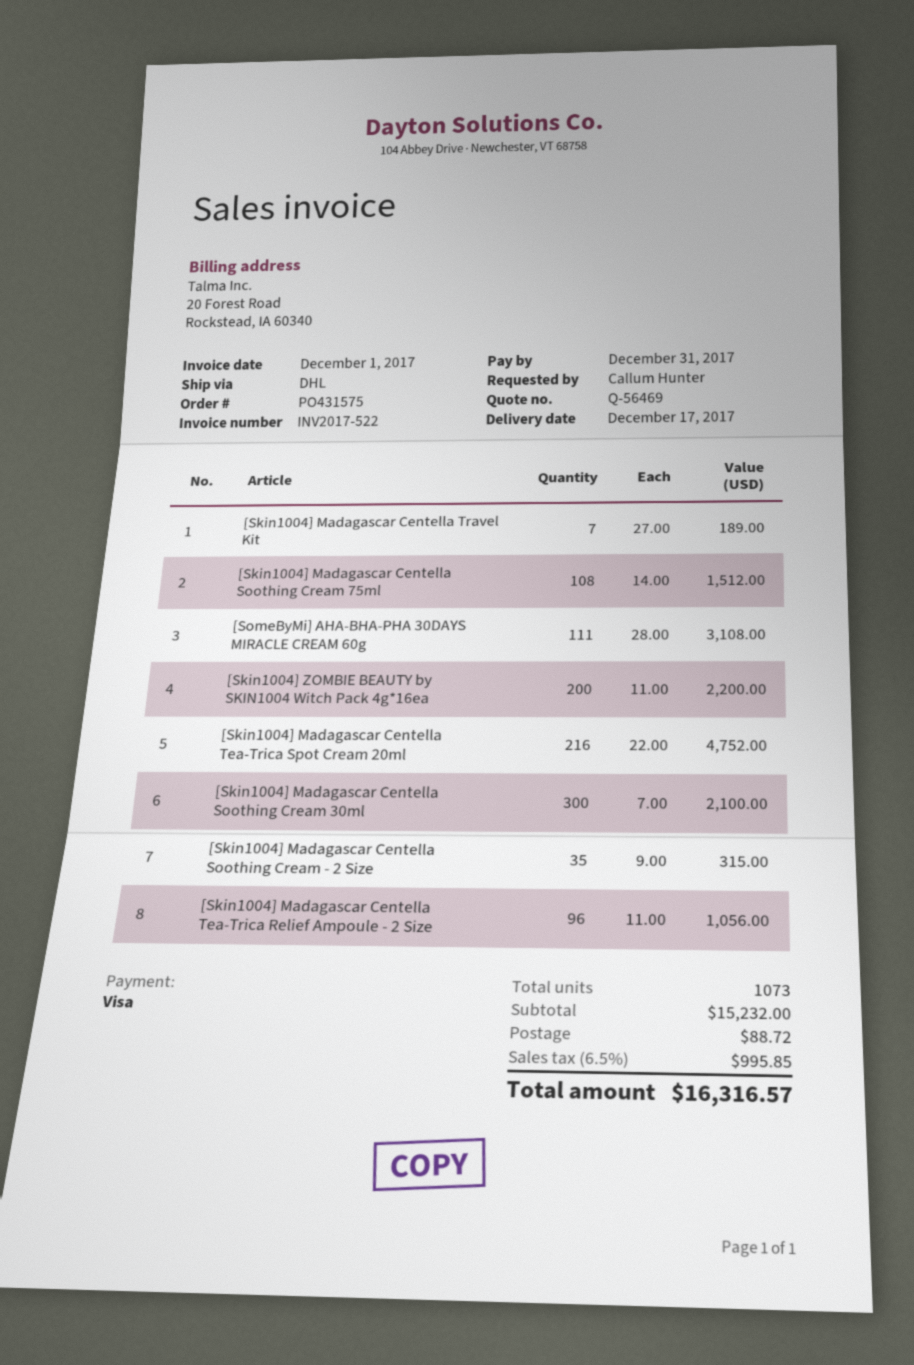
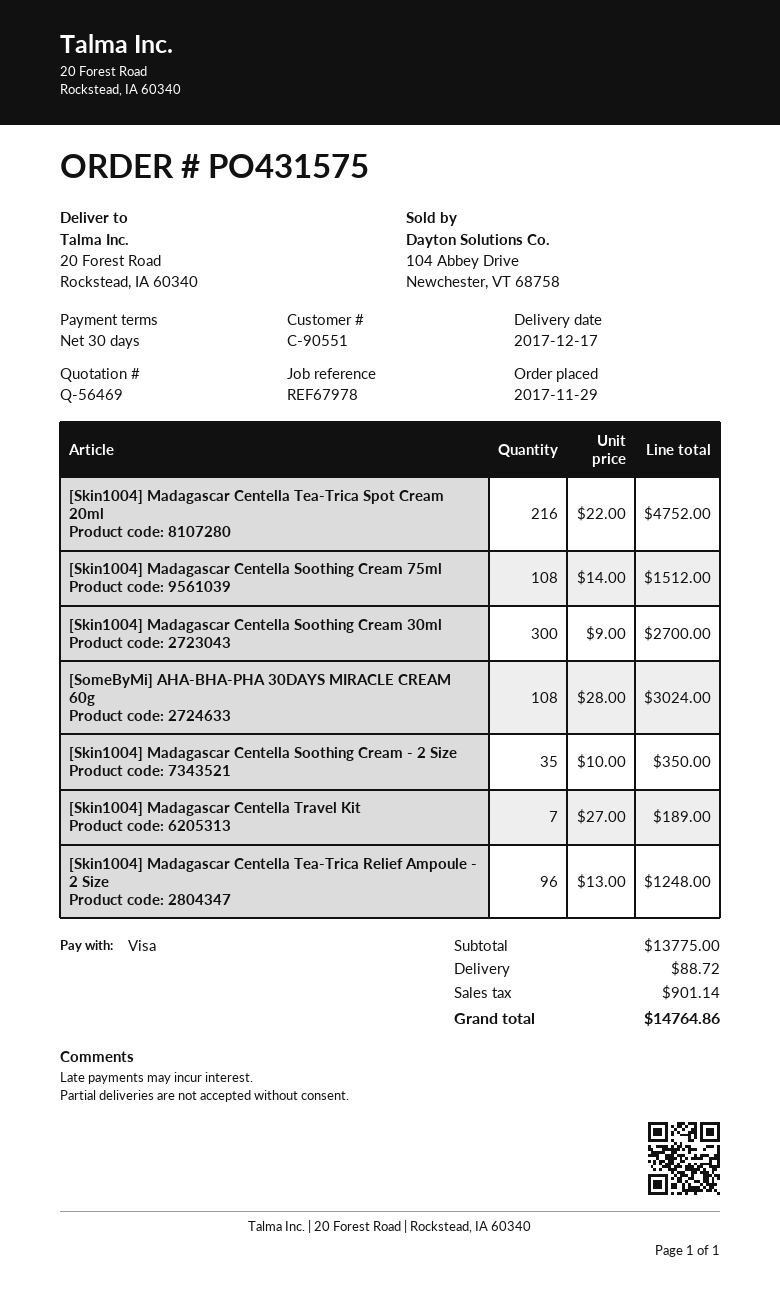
[SomeByMi] AHA-BHA-PHA 30DAYS MIRACLE CREAM 60g: 111 x 28.00 = 3108.00 -> 108 x 28.00 = 3024.00
[Skin1004] ZOMBIE BEAUTY by SKIN1004 Witch Pack 4g*16ea: 200 x 11.00 = 2200.00 -> none
[Skin1004] Madagascar Centella Soothing Cream 30ml: 300 x 7.00 = 2100.00 -> 300 x 9.00 = 2700.00
[Skin1004] Madagascar Centella Soothing Cream - 2 Size: 35 x 9.00 = 315.00 -> 35 x 10.00 = 350.00
[Skin1004] Madagascar Centella Tea-Trica Relief Ampoule - 2 Size: 96 x 11.00 = 1056.00 -> 96 x 13.00 = 1248.00
subtotal: 15232.00 -> 13775.00
tax: 995.85 -> 901.14
total: 16316.57 -> 14764.86

